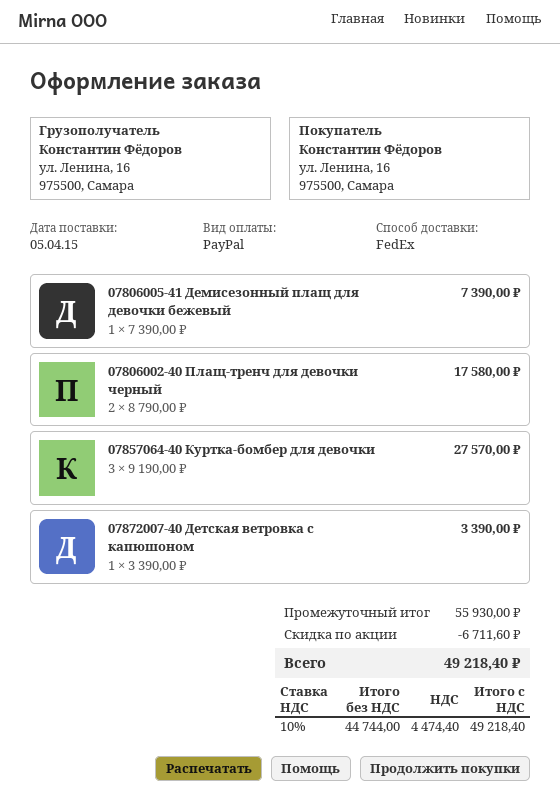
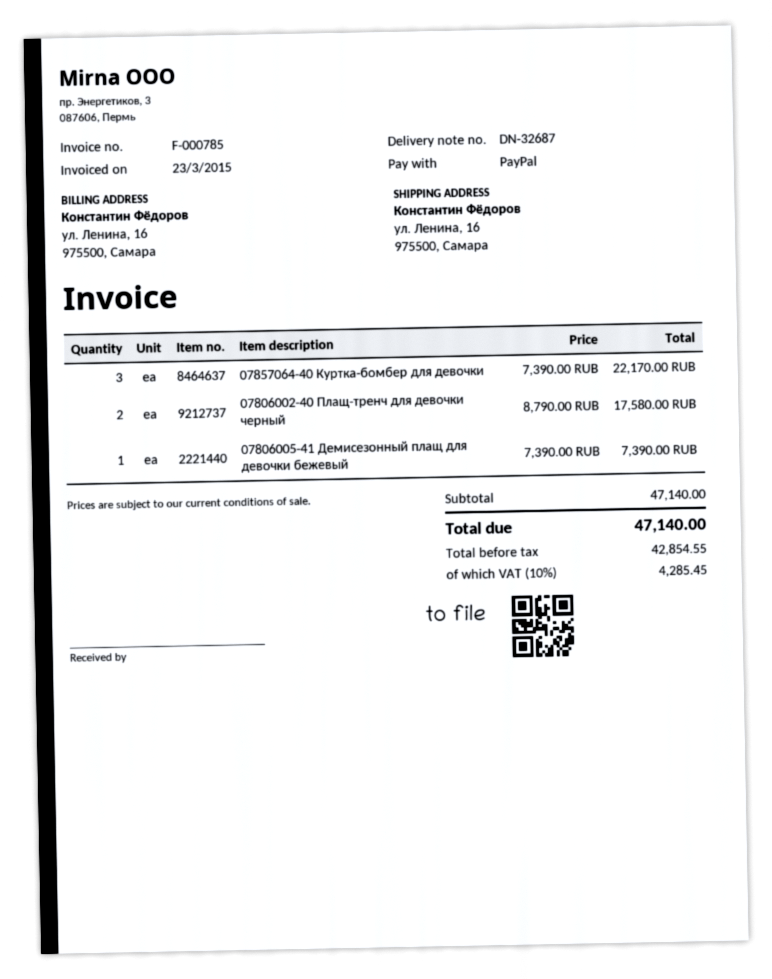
07857064-40 Куртка-бомбер для девочки: 3 x 9190.00 = 27570.00 -> 3 x 7390.00 = 22170.00
07872007-40 Детская ветровка с капюшоном: 1 x 3390.00 = 3390.00 -> none
subtotal: 55930.00 -> 47140.00
discount: 6711.60 -> none
net: 44744.00 -> 42854.55
tax: 10% = 4474.40 -> 10% = 4285.45
total: 49218.40 -> 47140.00

